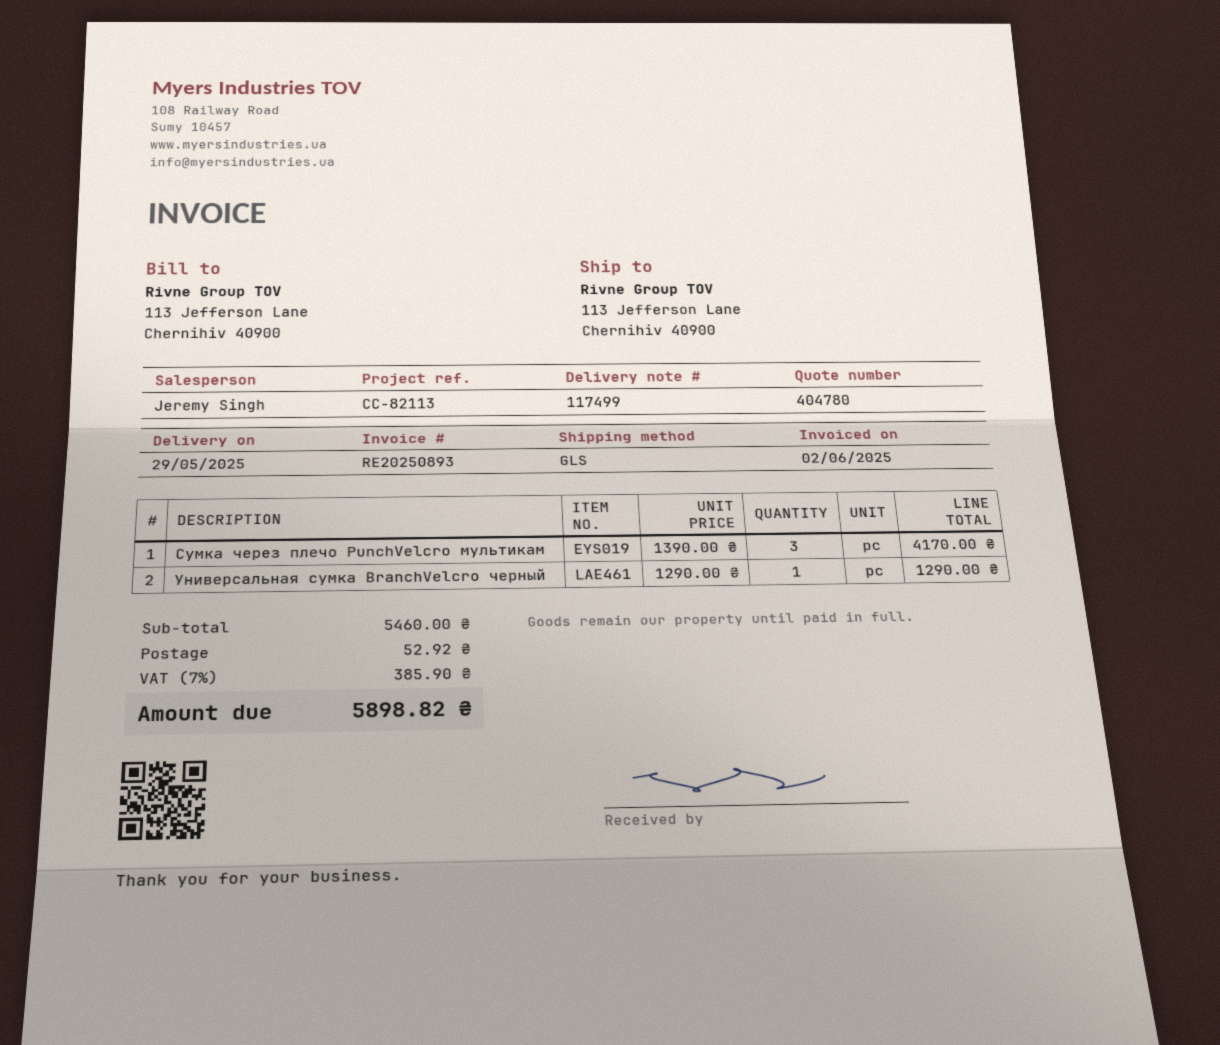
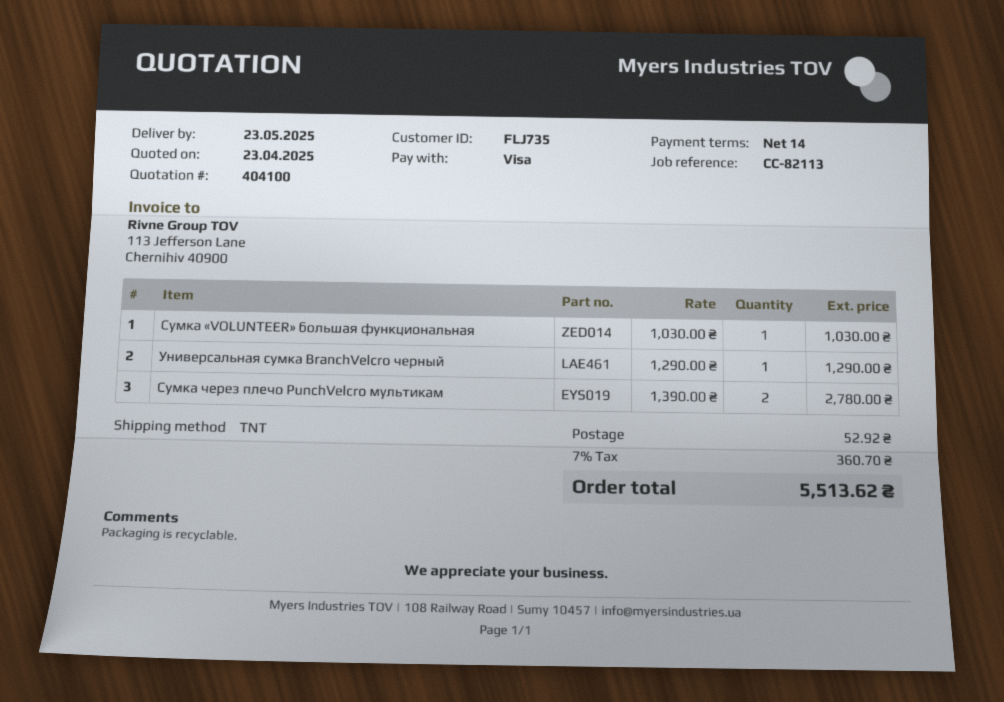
quote number: 404780 -> 404100
delivery date: 2025-05-29 -> 2025-05-23
shipping method: GLS -> TNT
Сумка через плечо PunchVelcro мультикам: 3 x 1390.00 = 4170.00 -> 2 x 1390.00 = 2780.00
Сумка «VOLUNTEER» большая функциональная: none -> 1 x 1030.00 = 1030.00
tax: 7% = 385.90 -> 7% = 360.70
total: 5898.82 -> 5513.62

